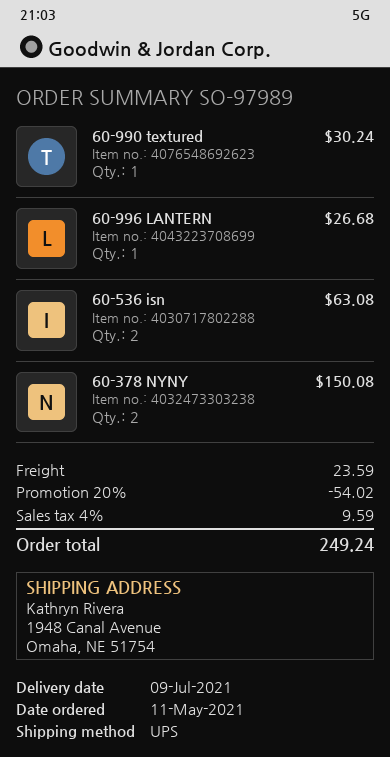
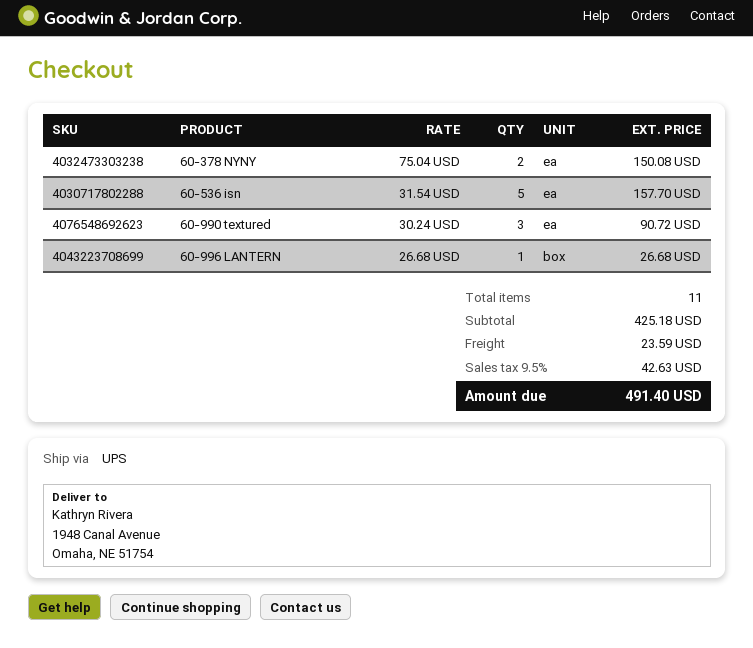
60-990 textured: 1 for 30.24 -> 3 for 90.72
60-536 isn: 2 for 63.08 -> 5 for 157.70
discount: 20% = 54.02 -> none
tax: 4% = 9.59 -> 9.5% = 42.63
total: 249.24 -> 491.40

